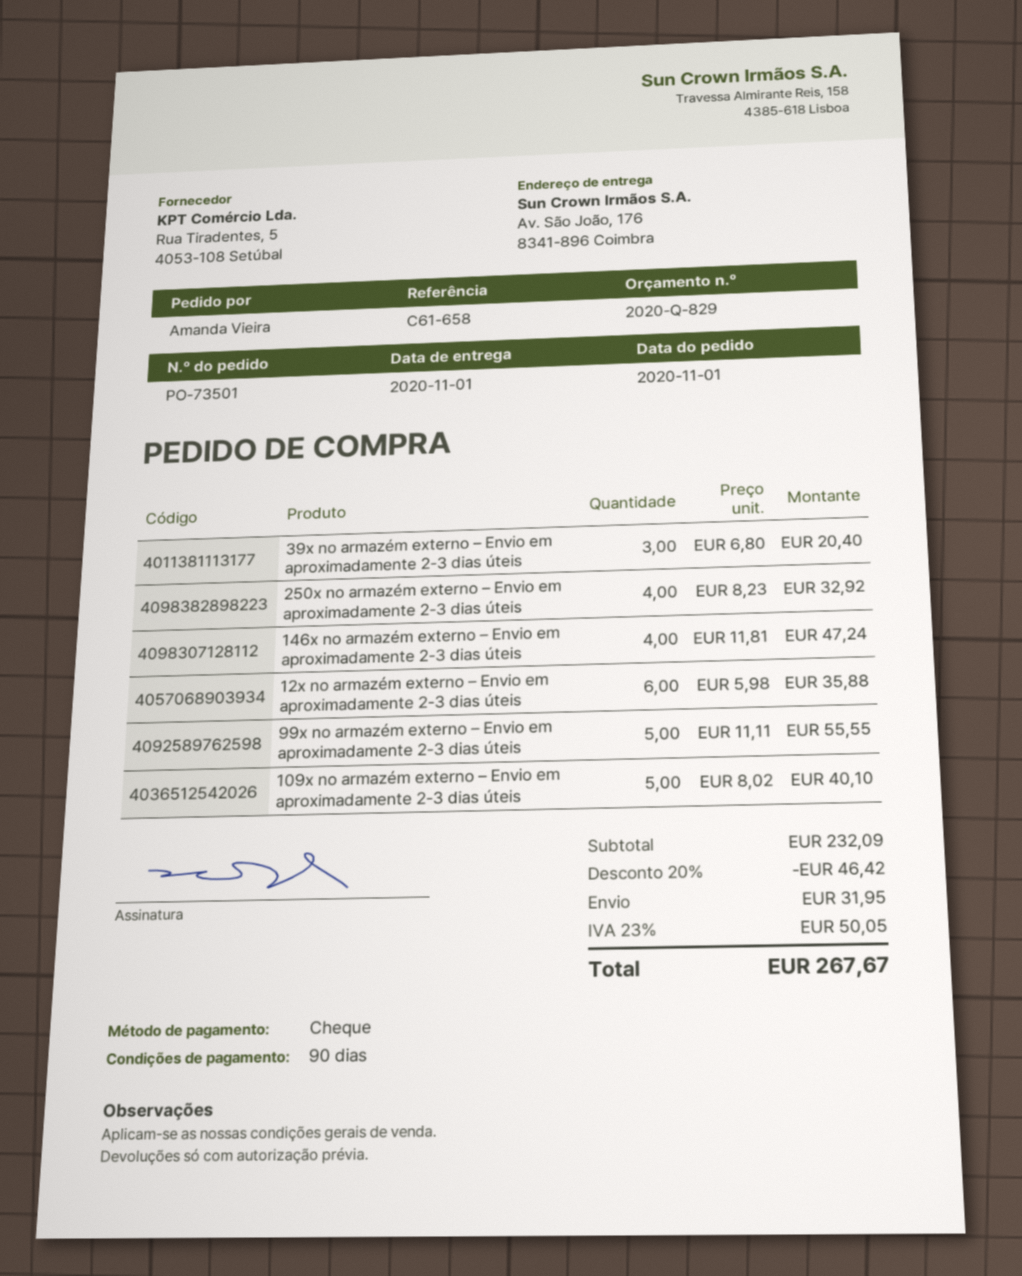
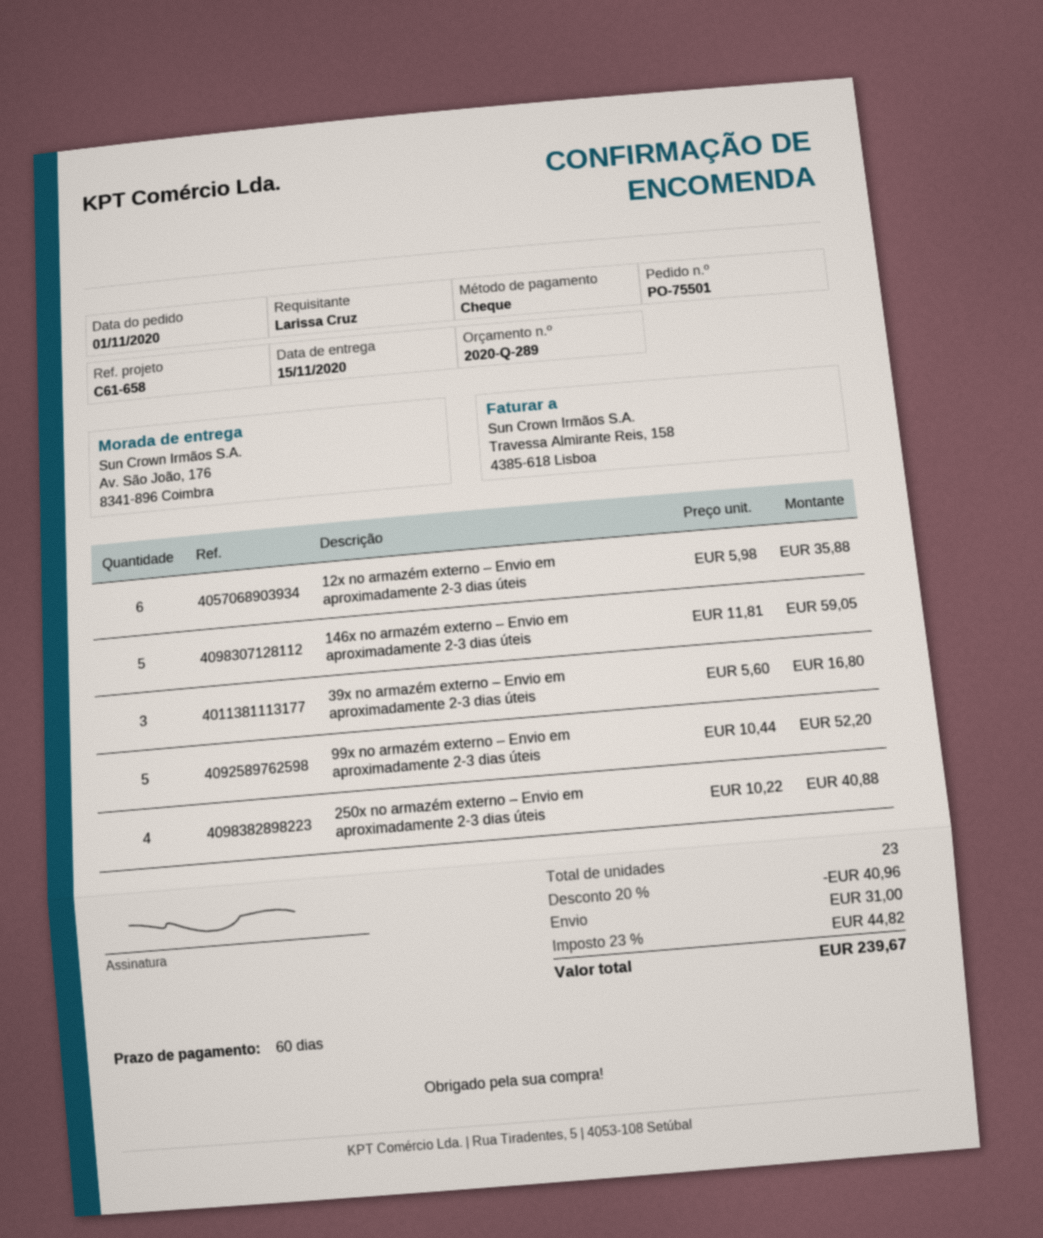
quote number: 2020-Q-829 -> 2020-Q-289
order number: PO-73501 -> PO-75501
delivery date: 2020-11-01 -> 2020-11-15
payment terms: 90 days -> 60 days
ordered by: Amanda Vieira -> Larissa Cruz
39x no armazém externo – Envio em aproximadamente 2-3 dias úteis: 3 x 6.80 = 20.40 -> 3 x 5.60 = 16.80
250x no armazém externo – Envio em aproximadamente 2-3 dias úteis: 4 x 8.23 = 32.92 -> 4 x 10.22 = 40.88
146x no armazém externo – Envio em aproximadamente 2-3 dias úteis: 4 x 11.81 = 47.24 -> 5 x 11.81 = 59.05
99x no armazém externo – Envio em aproximadamente 2-3 dias úteis: 5 x 11.11 = 55.55 -> 5 x 10.44 = 52.20
109x no armazém externo – Envio em aproximadamente 2-3 dias úteis: 5 x 8.02 = 40.10 -> none
discount: 20% = 46.42 -> 20% = 40.96
shipping: 31.95 -> 31.00
tax: 23% = 50.05 -> 23% = 44.82
total: 267.67 -> 239.67

